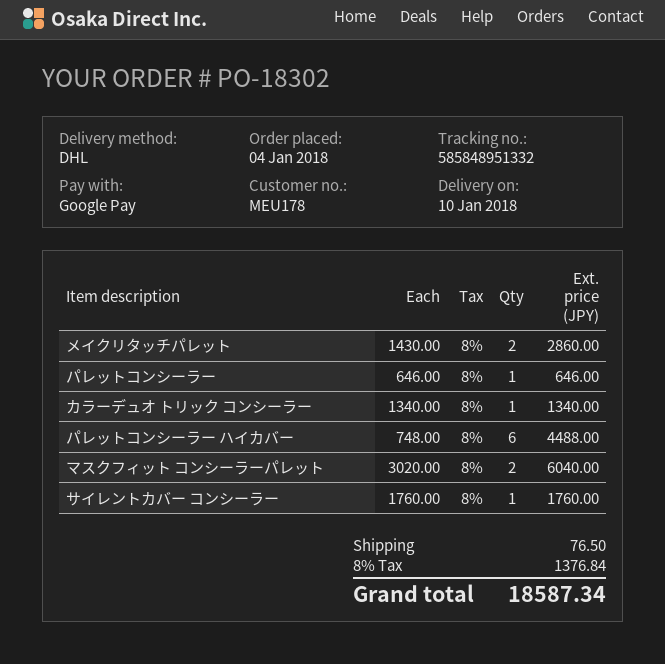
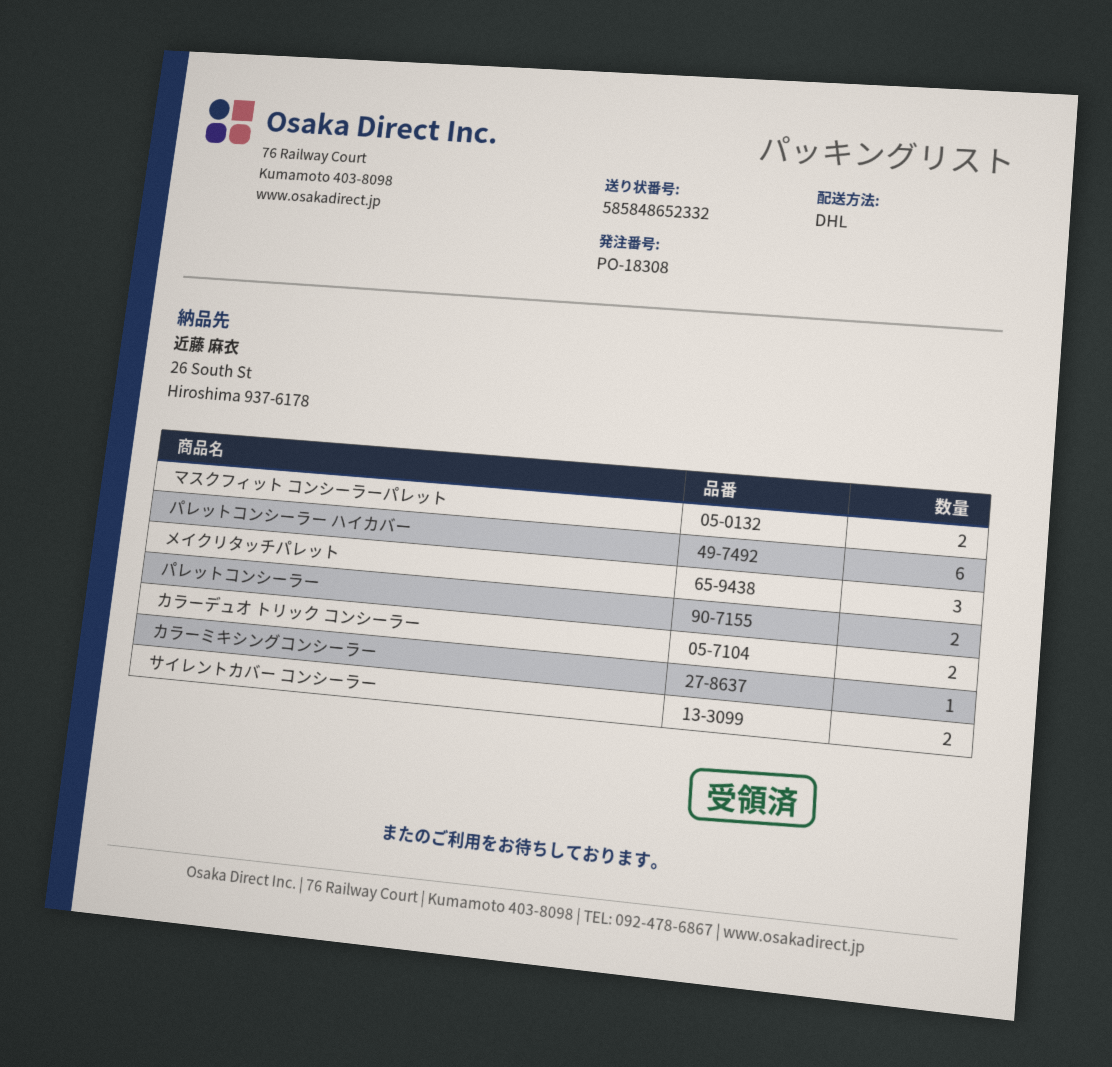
order number: PO-18302 -> PO-18308
tracking number: 585848951332 -> 585848652332
メイクリタッチパレット: 2 -> 3
パレットコンシーラー: 1 -> 2
カラーデュオ トリック コンシーラー: 1 -> 2
サイレントカバー コンシーラー: 1 -> 2
カラーミキシングコンシーラー: none -> 1

